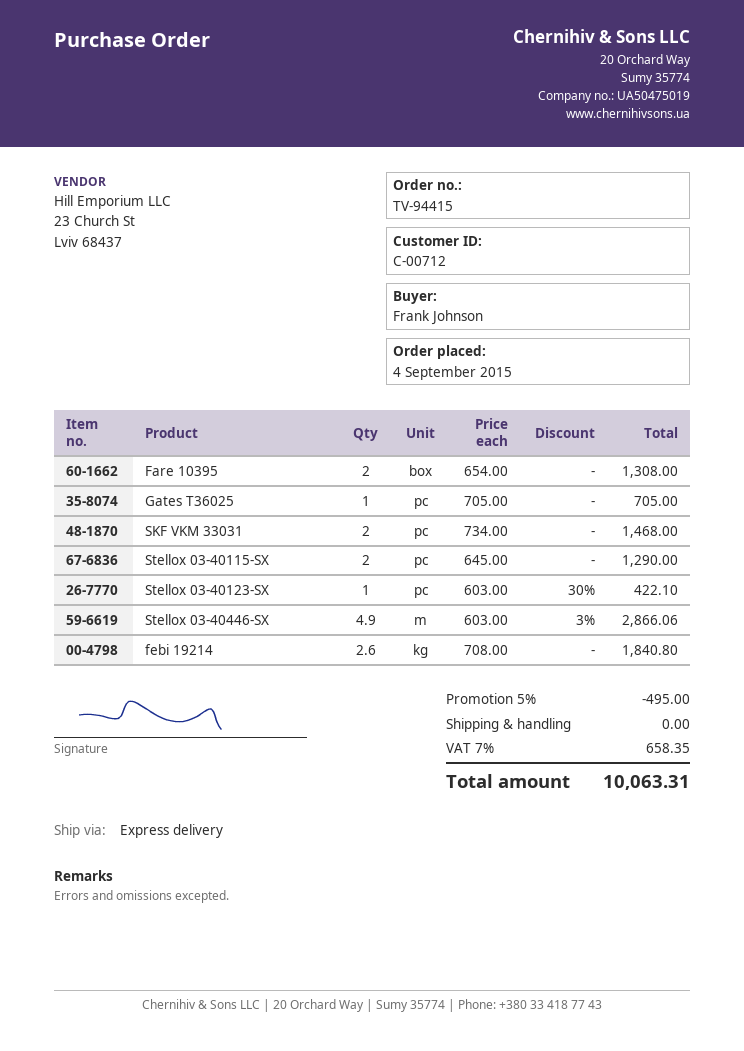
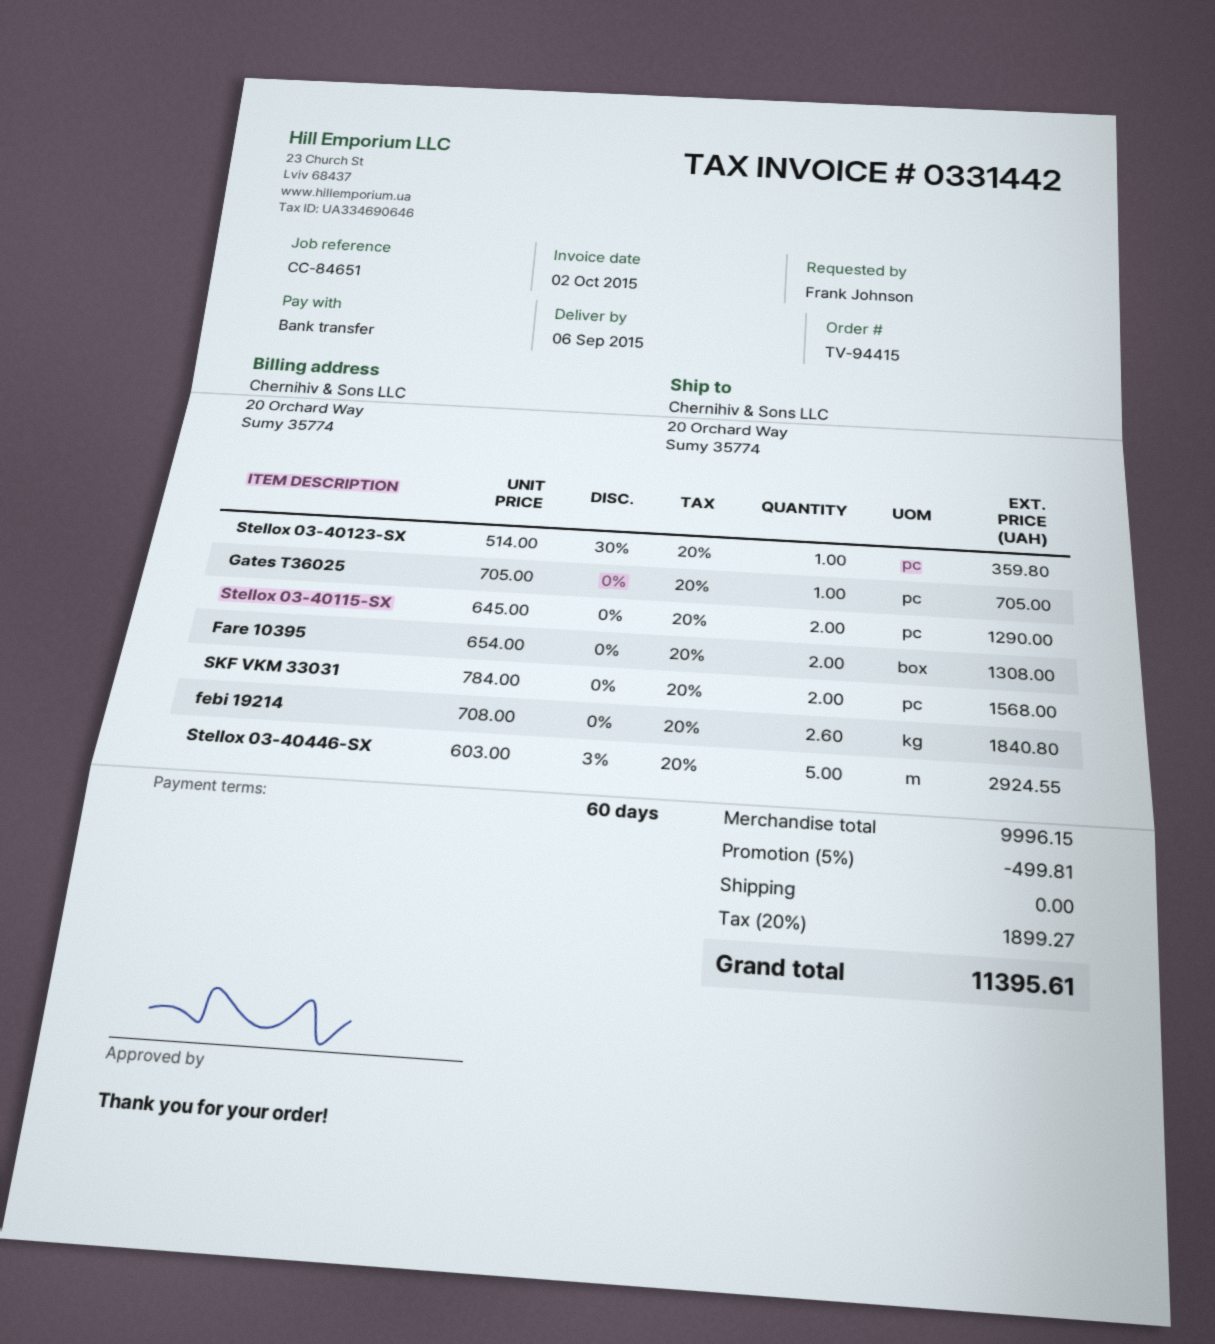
SKF VKM 33031: 2 x 734.00 = 1468.00 -> 2 x 784.00 = 1568.00
Stellox 03-40123-SX: 1 x 603.00 - 30% = 422.10 -> 1 x 514.00 - 30% = 359.80
Stellox 03-40446-SX: 4.9 x 603.00 - 3% = 2866.06 -> 5 x 603.00 - 3% = 2924.55
discount: 5% = 495.00 -> 5% = 499.81
tax: 7% = 658.35 -> 20% = 1899.27
total: 10063.31 -> 11395.61

